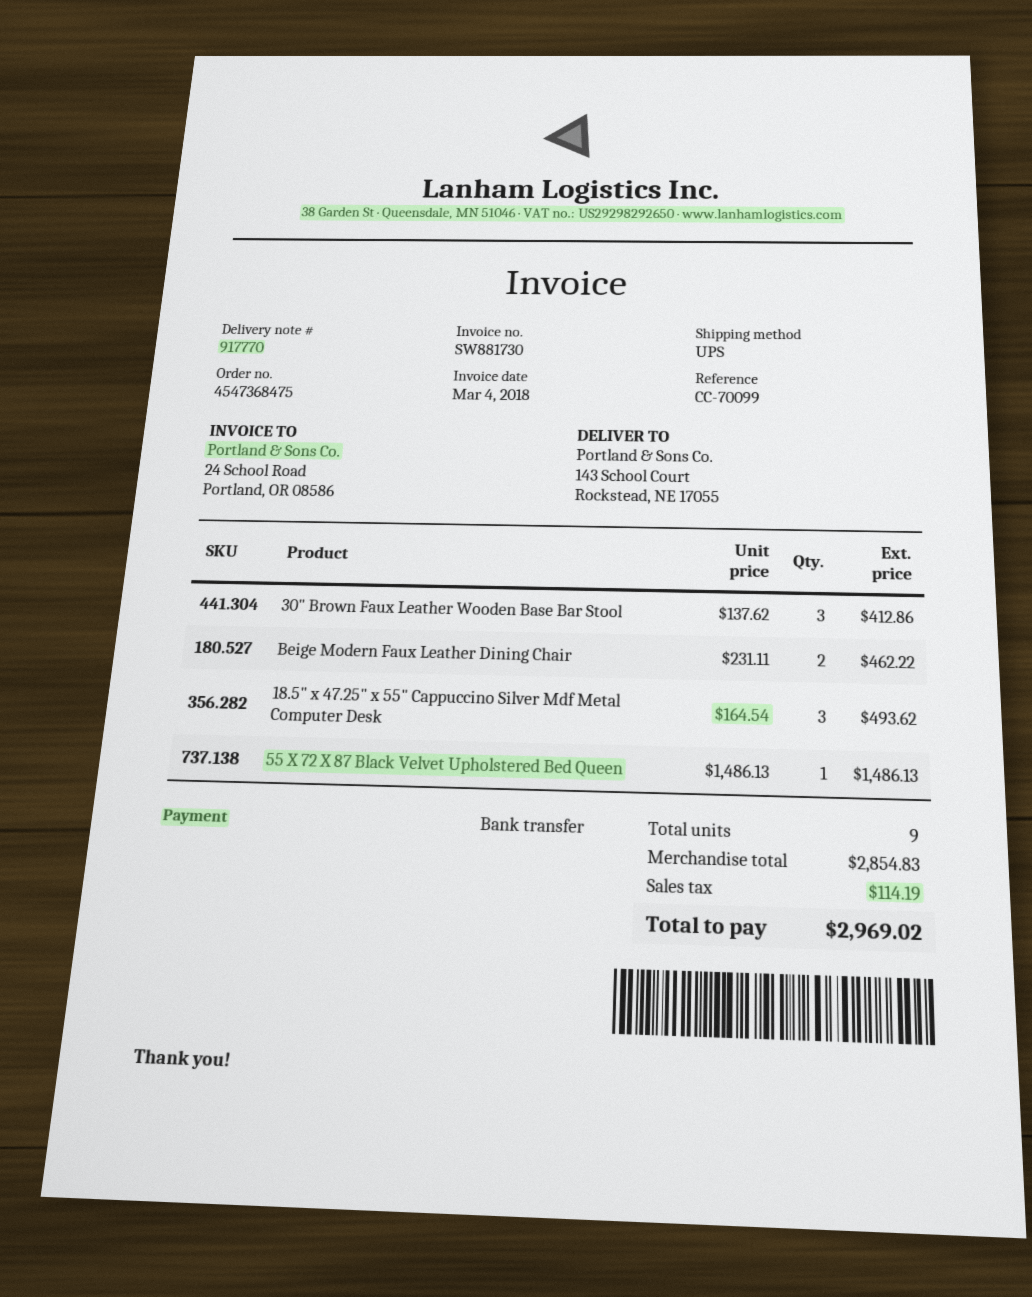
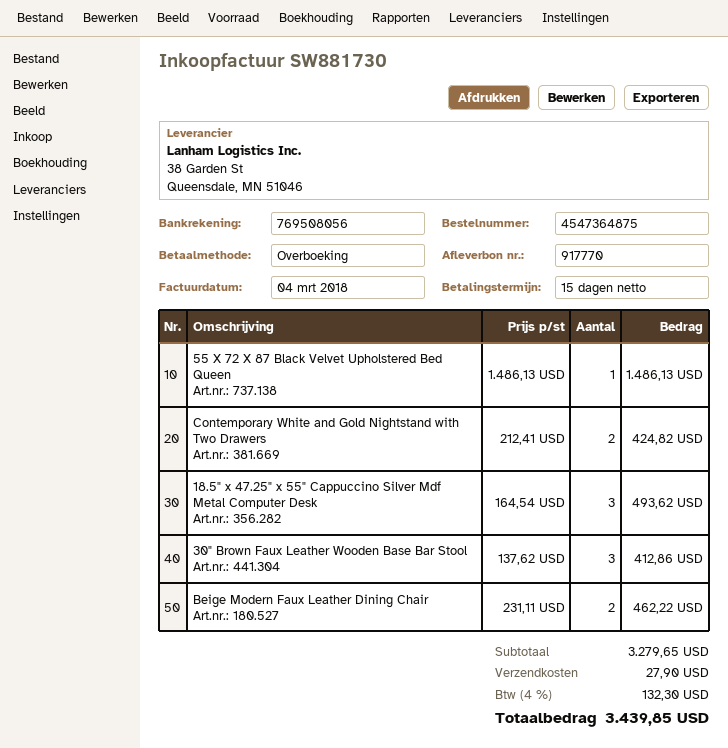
order number: 4547368475 -> 4547364875
Contemporary White and Gold Nightstand with Two Drawers: none -> 2 x 212.41 = 424.82
subtotal: 2854.83 -> 3279.65
shipping: none -> 27.90
tax: 114.19 -> 132.30
total: 2969.02 -> 3439.85

